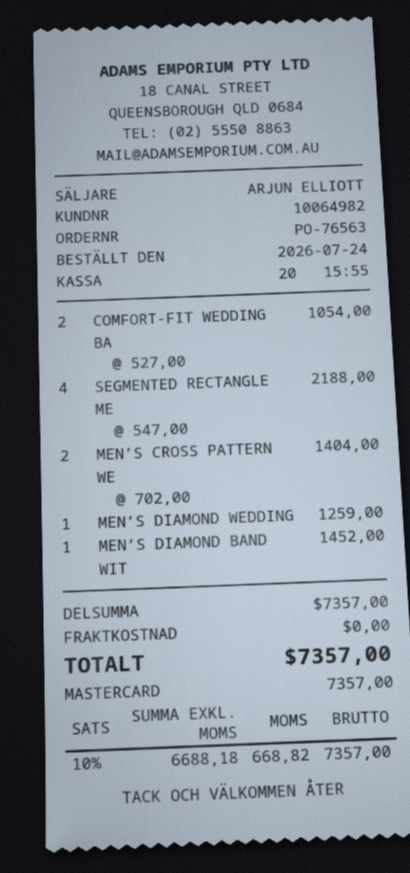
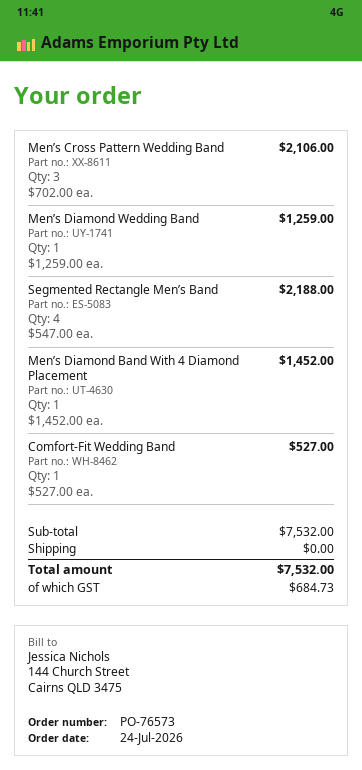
order number: PO-76563 -> PO-76573
COMFORT-FIT WEDDING BA: 2 x 527.00 = 1054.00 -> 1 x 527.00 = 527.00
MEN’S CROSS PATTERN WE: 2 x 702.00 = 1404.00 -> 3 x 702.00 = 2106.00
subtotal: 7357.00 -> 7532.00
tax: 668.82 -> 684.73
total: 7357.00 -> 7532.00

